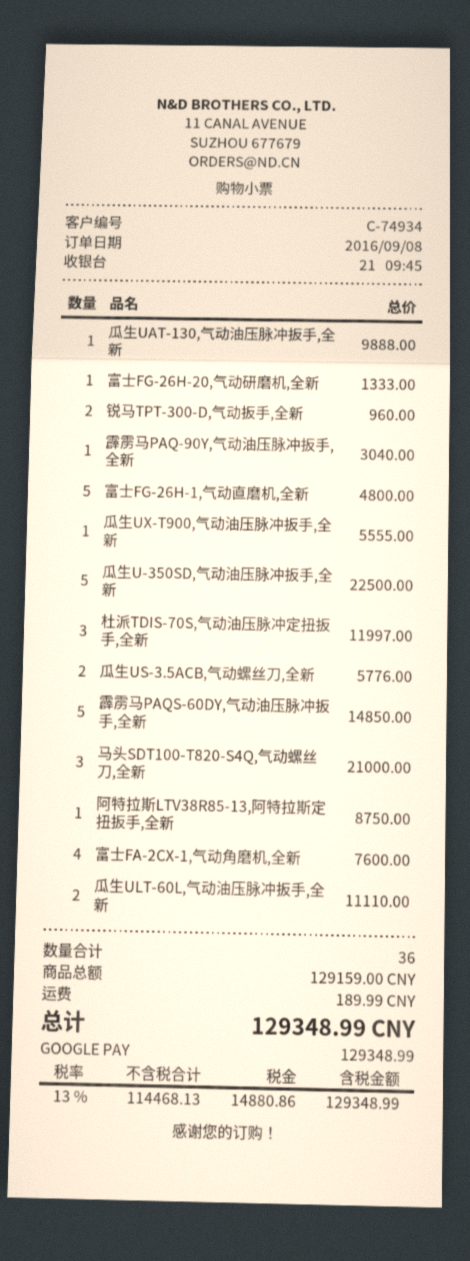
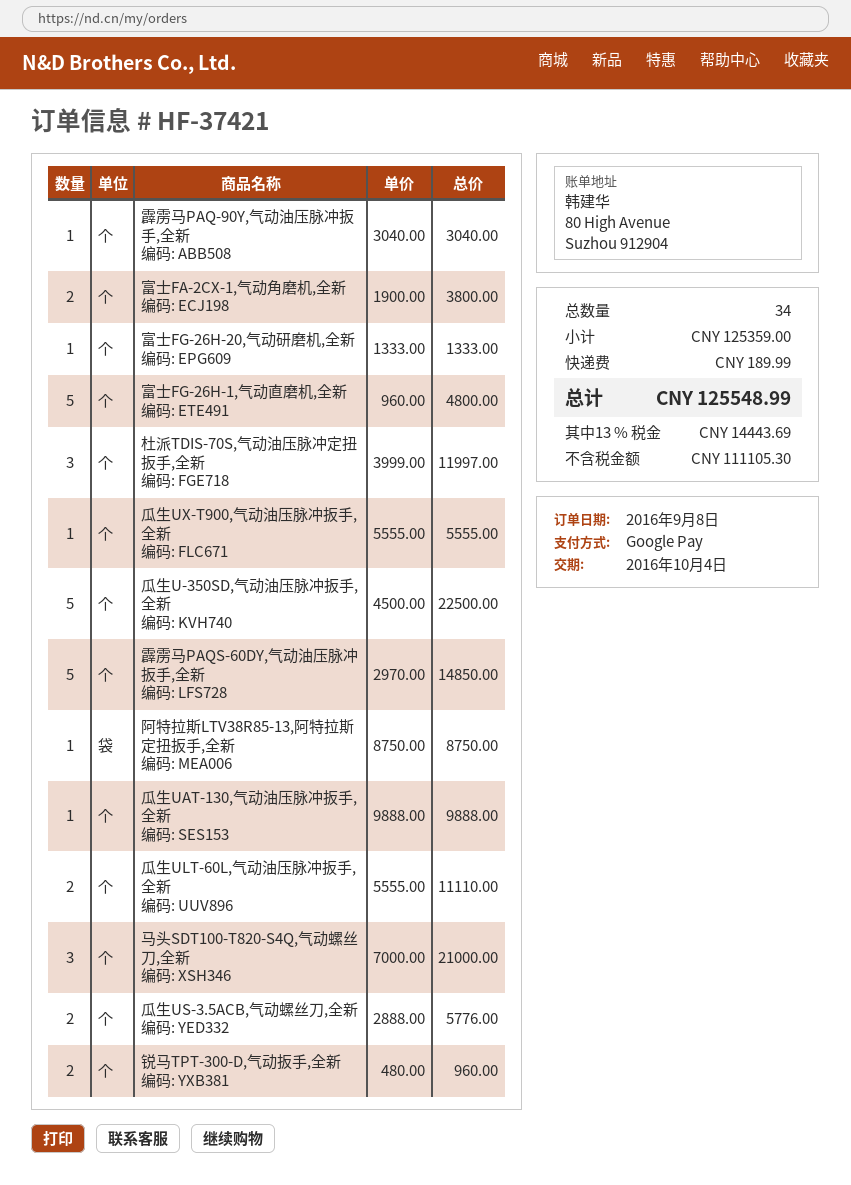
富士FA-2CX-1,气动角磨机,全新: 4 for 7600.00 -> 2 for 3800.00
total quantity: 36 -> 34
subtotal: 129159.00 -> 125359.00
net: 114468.13 -> 111105.30
tax: 13% = 14880.86 -> 13% = 14443.69
total: 129348.99 -> 125548.99

